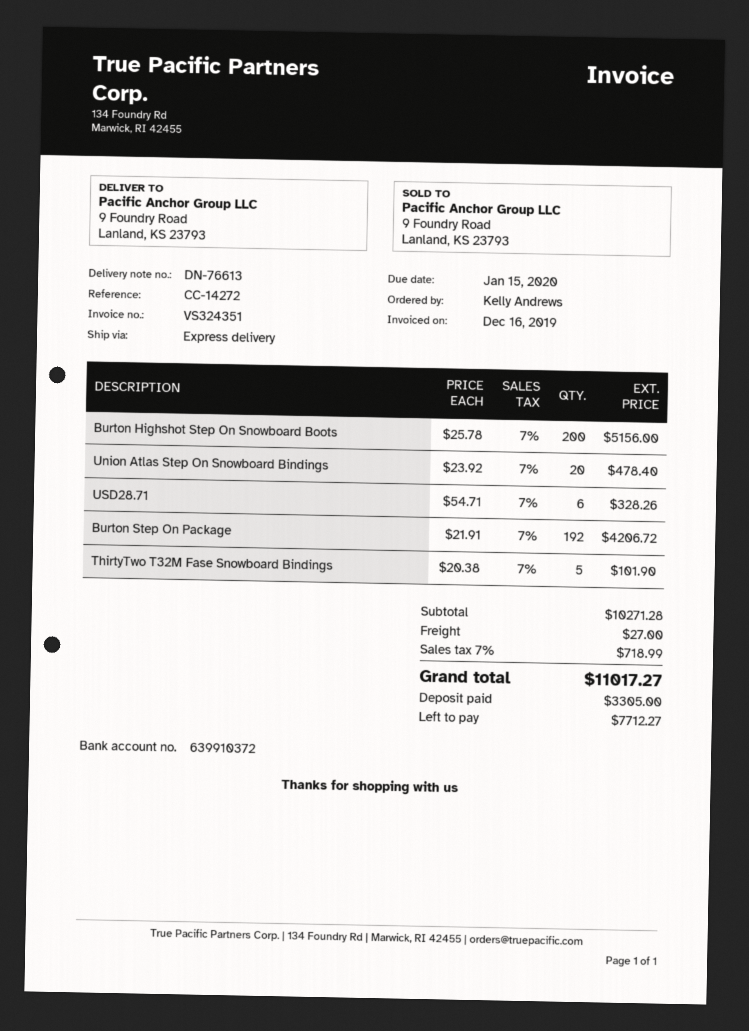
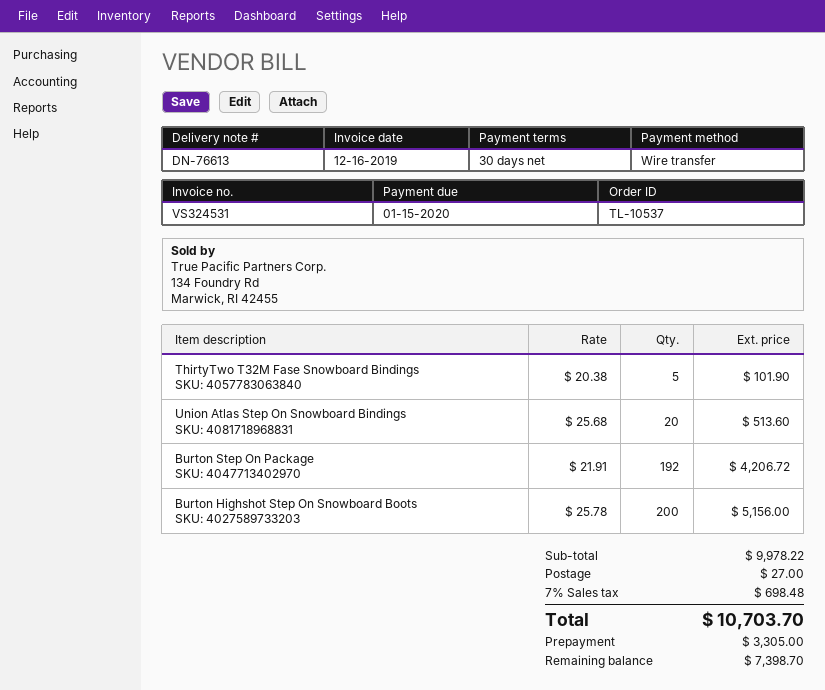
invoice number: VS324351 -> VS324531
Union Atlas Step On Snowboard Bindings: 20 x 23.92 = 478.40 -> 20 x 25.68 = 513.60
USD28.71: 6 x 54.71 = 328.26 -> none
subtotal: 10271.28 -> 9978.22
tax: 7% = 718.99 -> 7% = 698.48
total: 11017.27 -> 10703.70
balance: 7712.27 -> 7398.70

